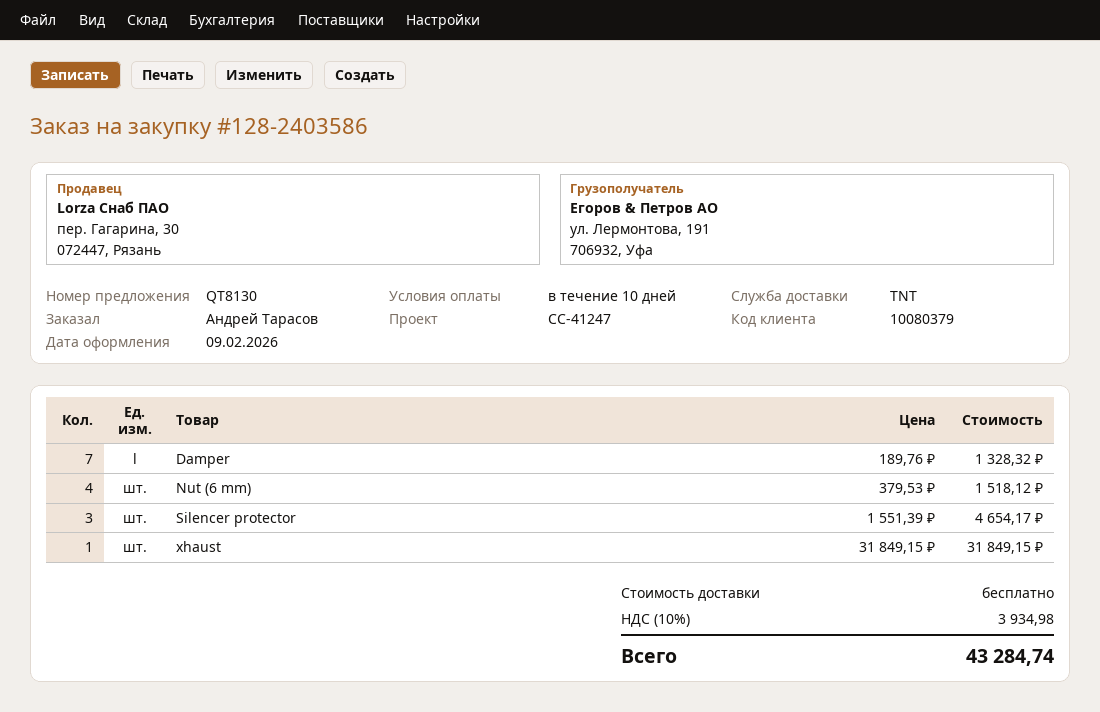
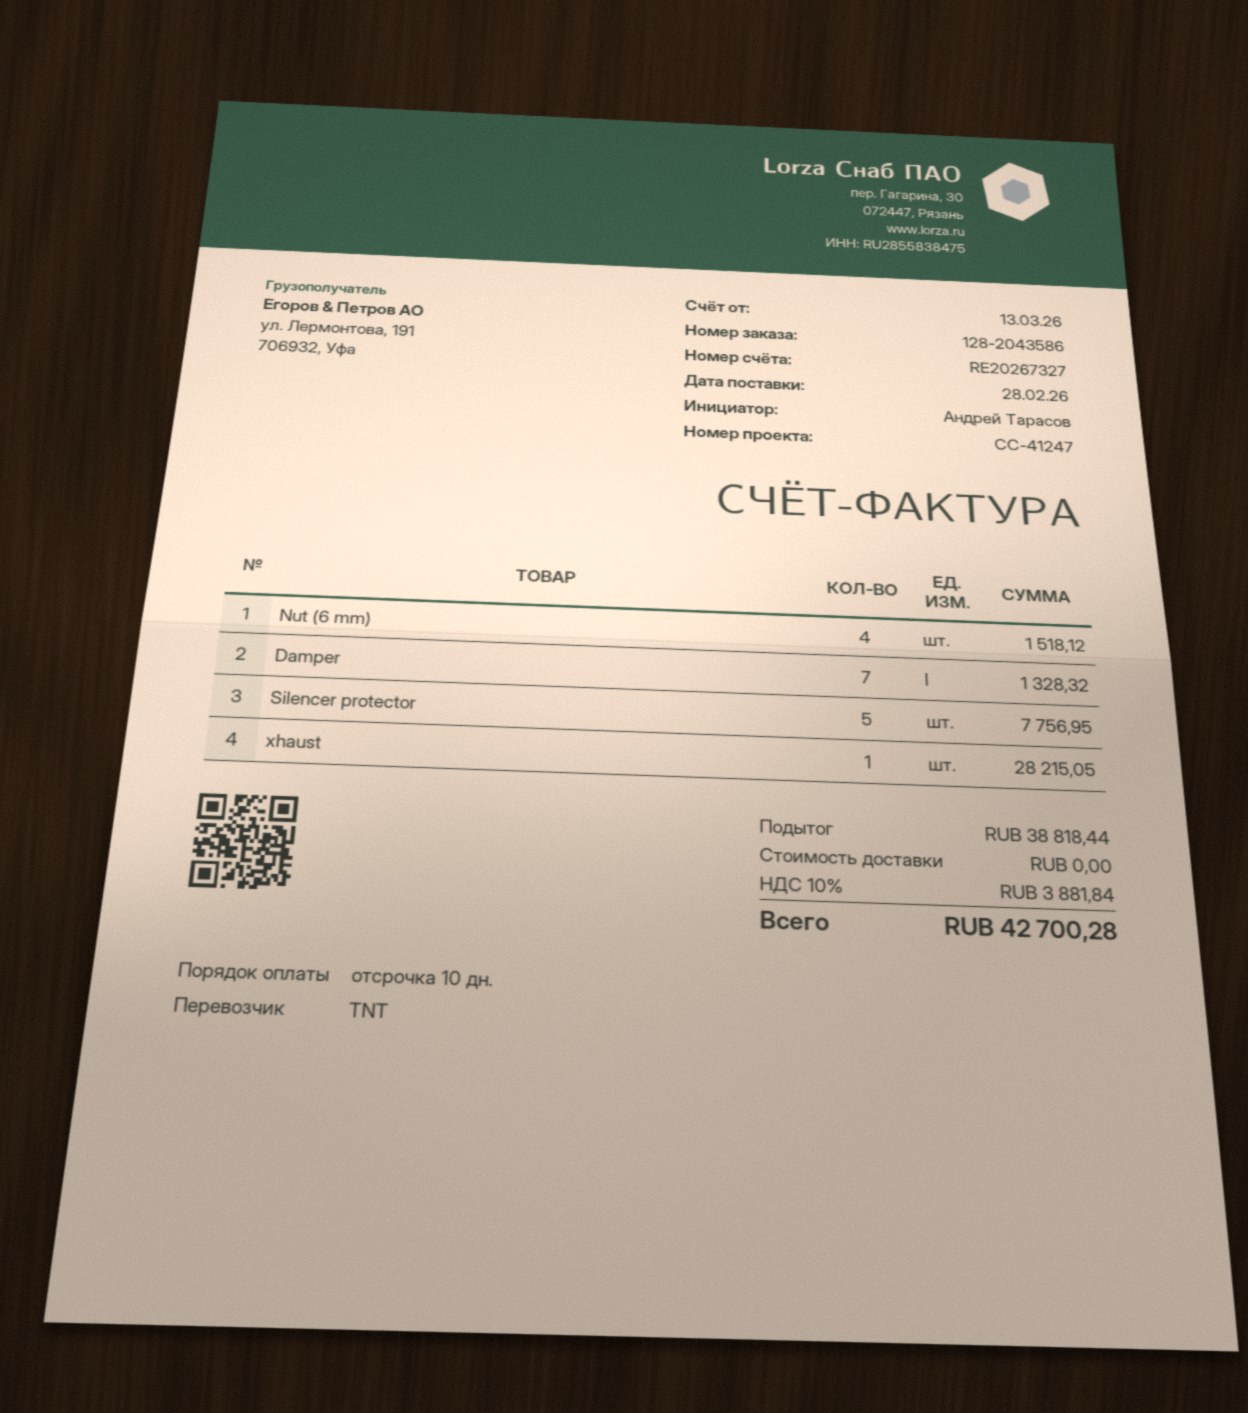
order number: 128-2403586 -> 128-2043586
Silencer protector: 3 for 4654.17 -> 5 for 7756.95
xhaust: 1 for 31849.15 -> 1 for 28215.05
tax: 10% = 3934.98 -> 10% = 3881.84
total: 43284.74 -> 42700.28

